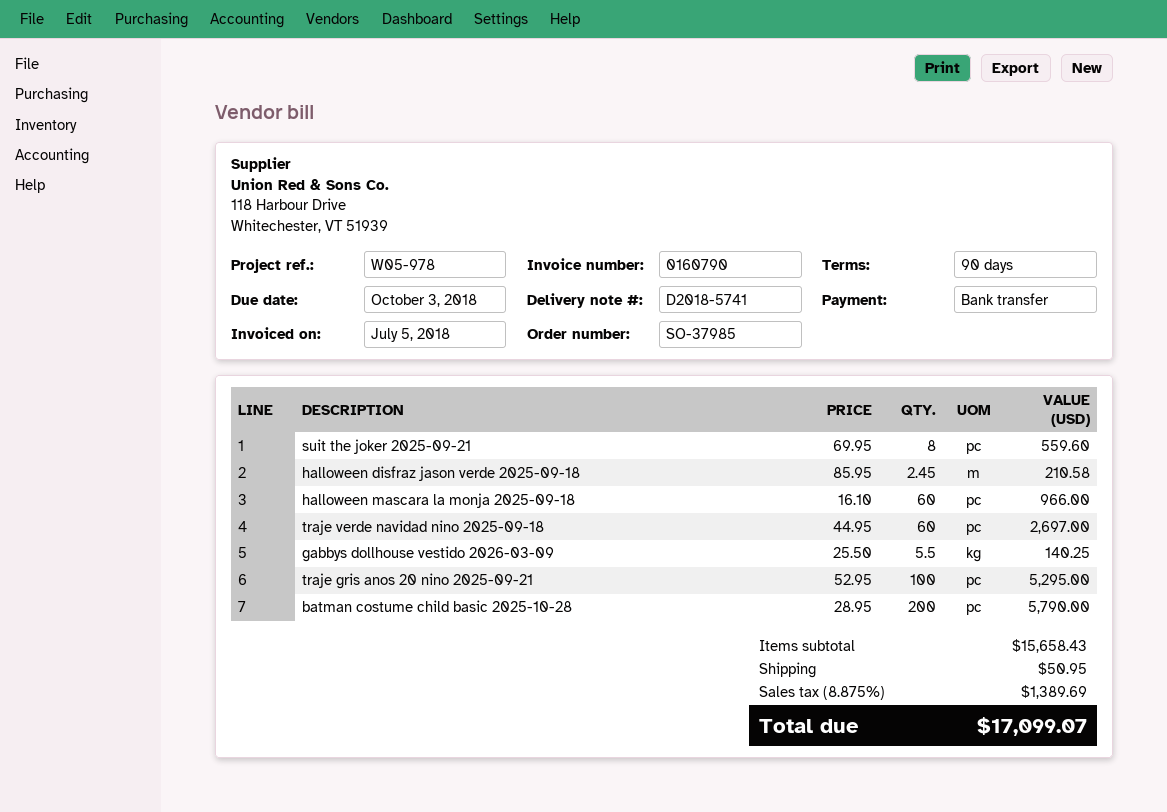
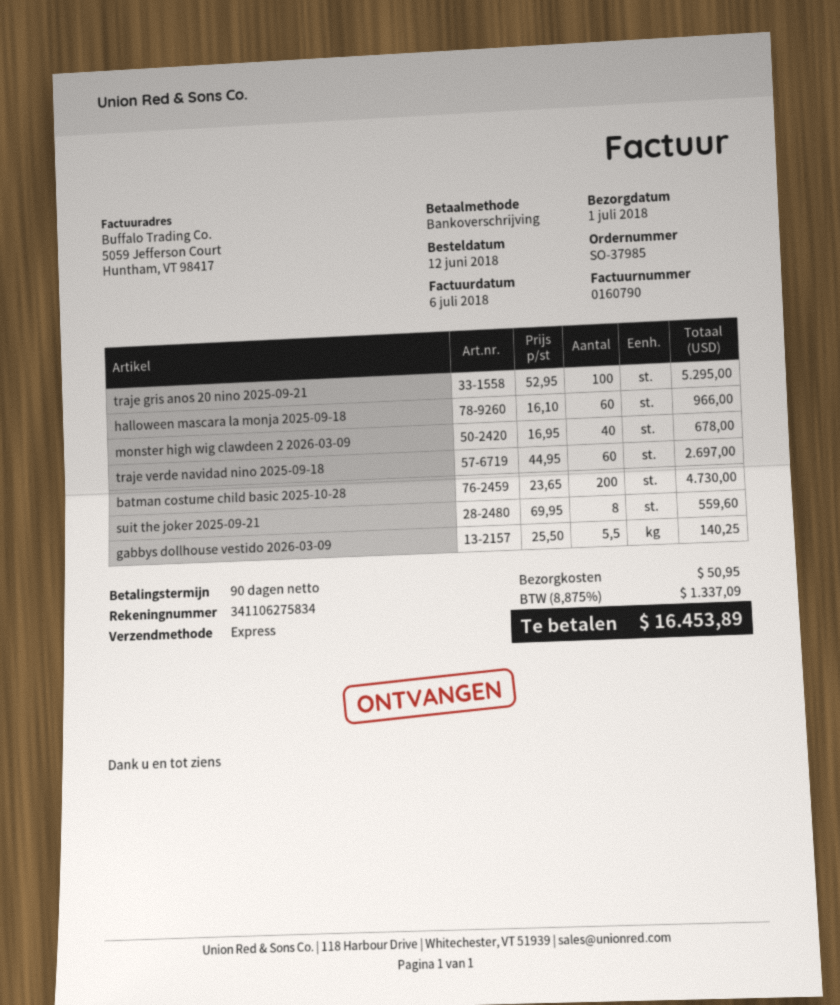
invoice date: 2018-07-05 -> 2018-07-06
halloween disfraz jason verde 2025-09-18: 2.45 x 85.95 = 210.58 -> none
batman costume child basic 2025-10-28: 200 x 28.95 = 5790.00 -> 200 x 23.65 = 4730.00
monster high wig clawdeen 2 2026-03-09: none -> 40 x 16.95 = 678.00
tax: 8.875% = 1389.69 -> 8.875% = 1337.09
total: 17099.07 -> 16453.89

